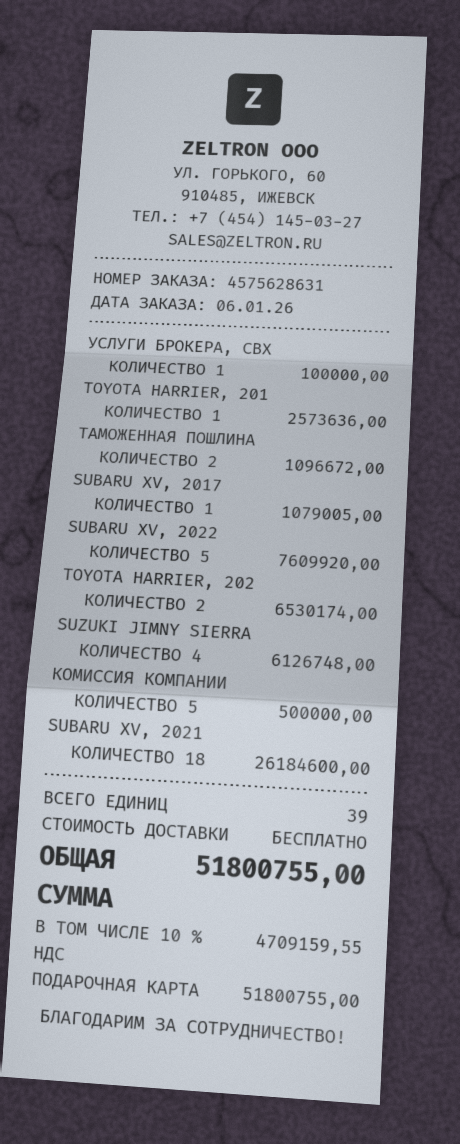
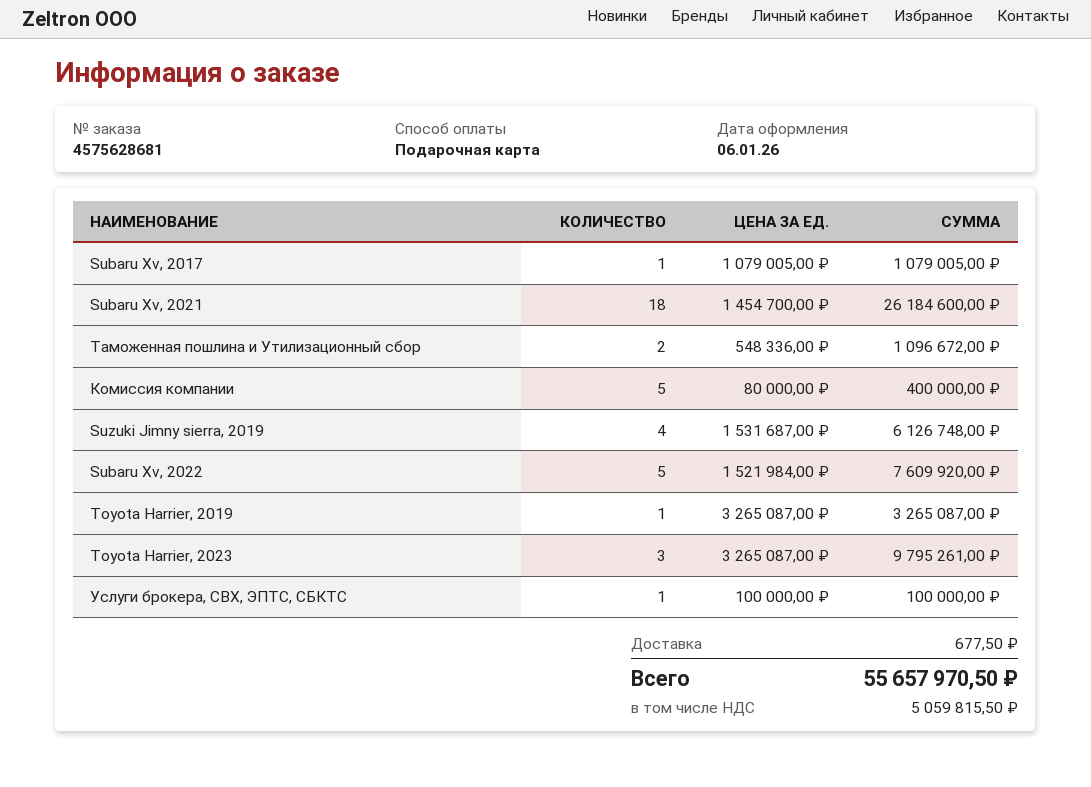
order number: 4575628631 -> 4575628681
TOYOTA HARRIER, 201: 1 for 2573636.00 -> 1 for 3265087.00
TOYOTA HARRIER, 202: 2 for 6530174.00 -> 3 for 9795261.00
КОМИССИЯ КОМПАНИИ: 5 for 500000.00 -> 5 for 400000.00
shipping: 0.00 -> 677.50
tax: 4709159.55 -> 5059815.50
total: 51800755.00 -> 55657970.50

